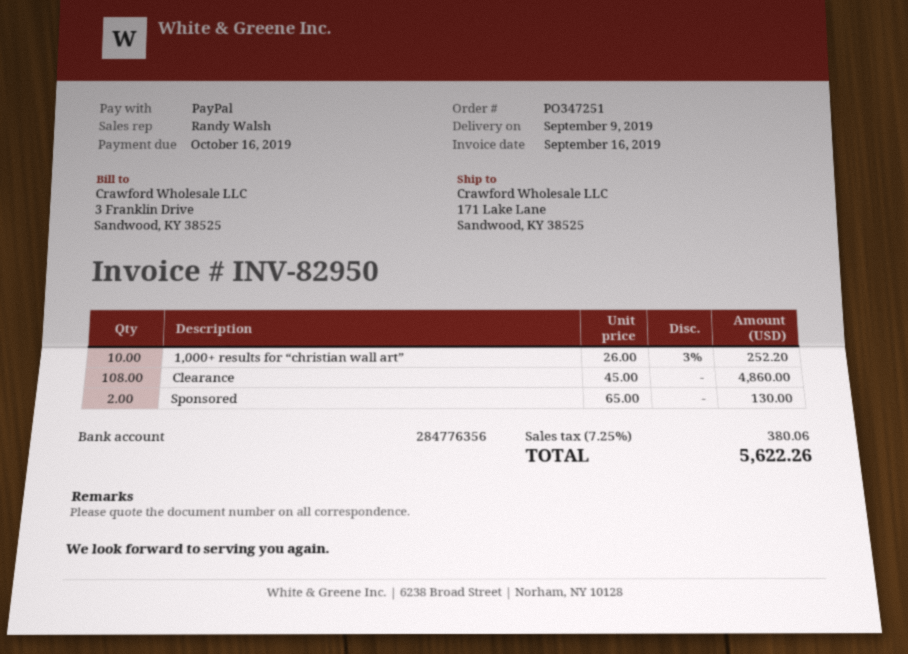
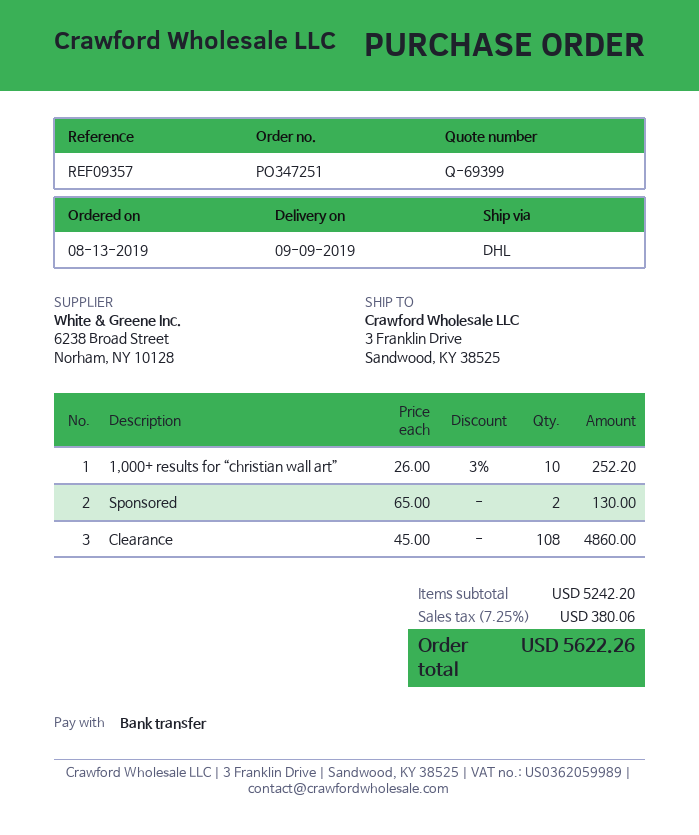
payment method: PayPal -> bank transfer
ship to: 171 Lake Lane, Sandwood, KY 38525 -> 3 Franklin Drive, Sandwood, KY 38525

